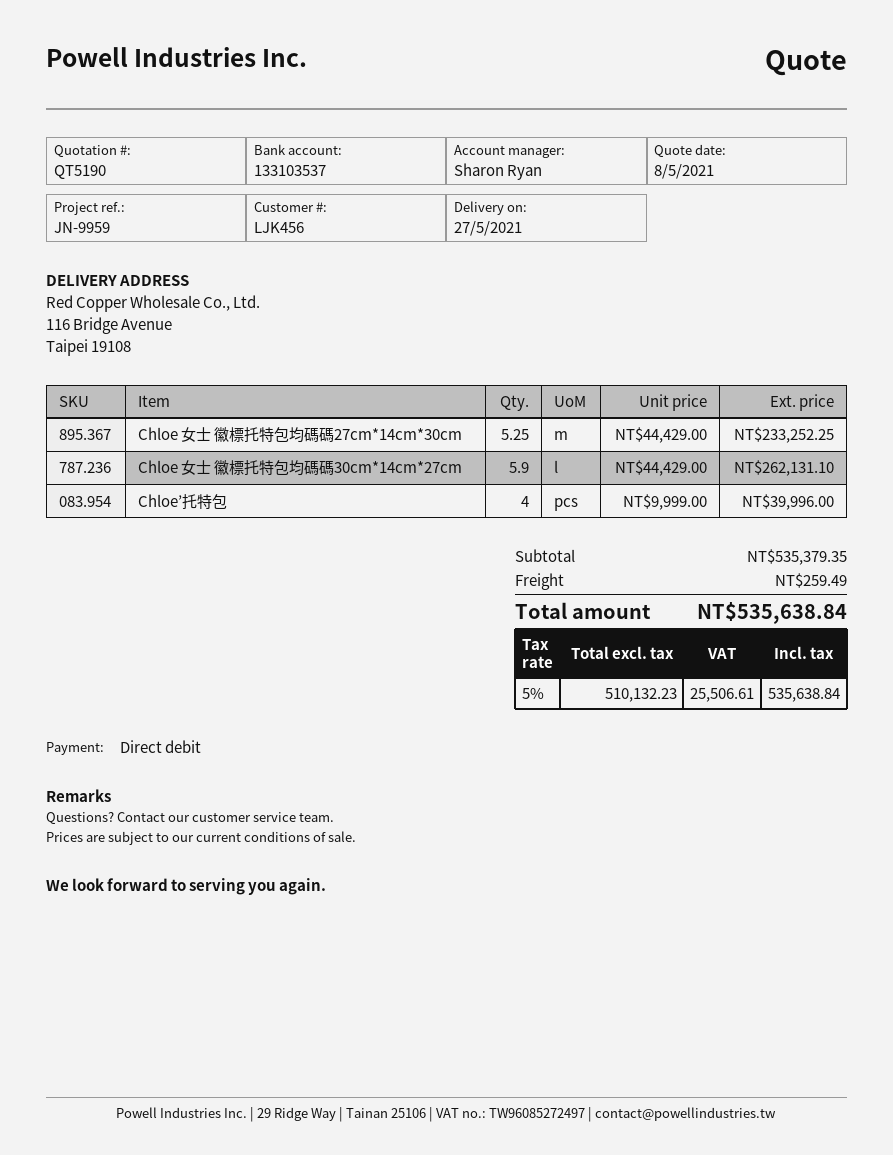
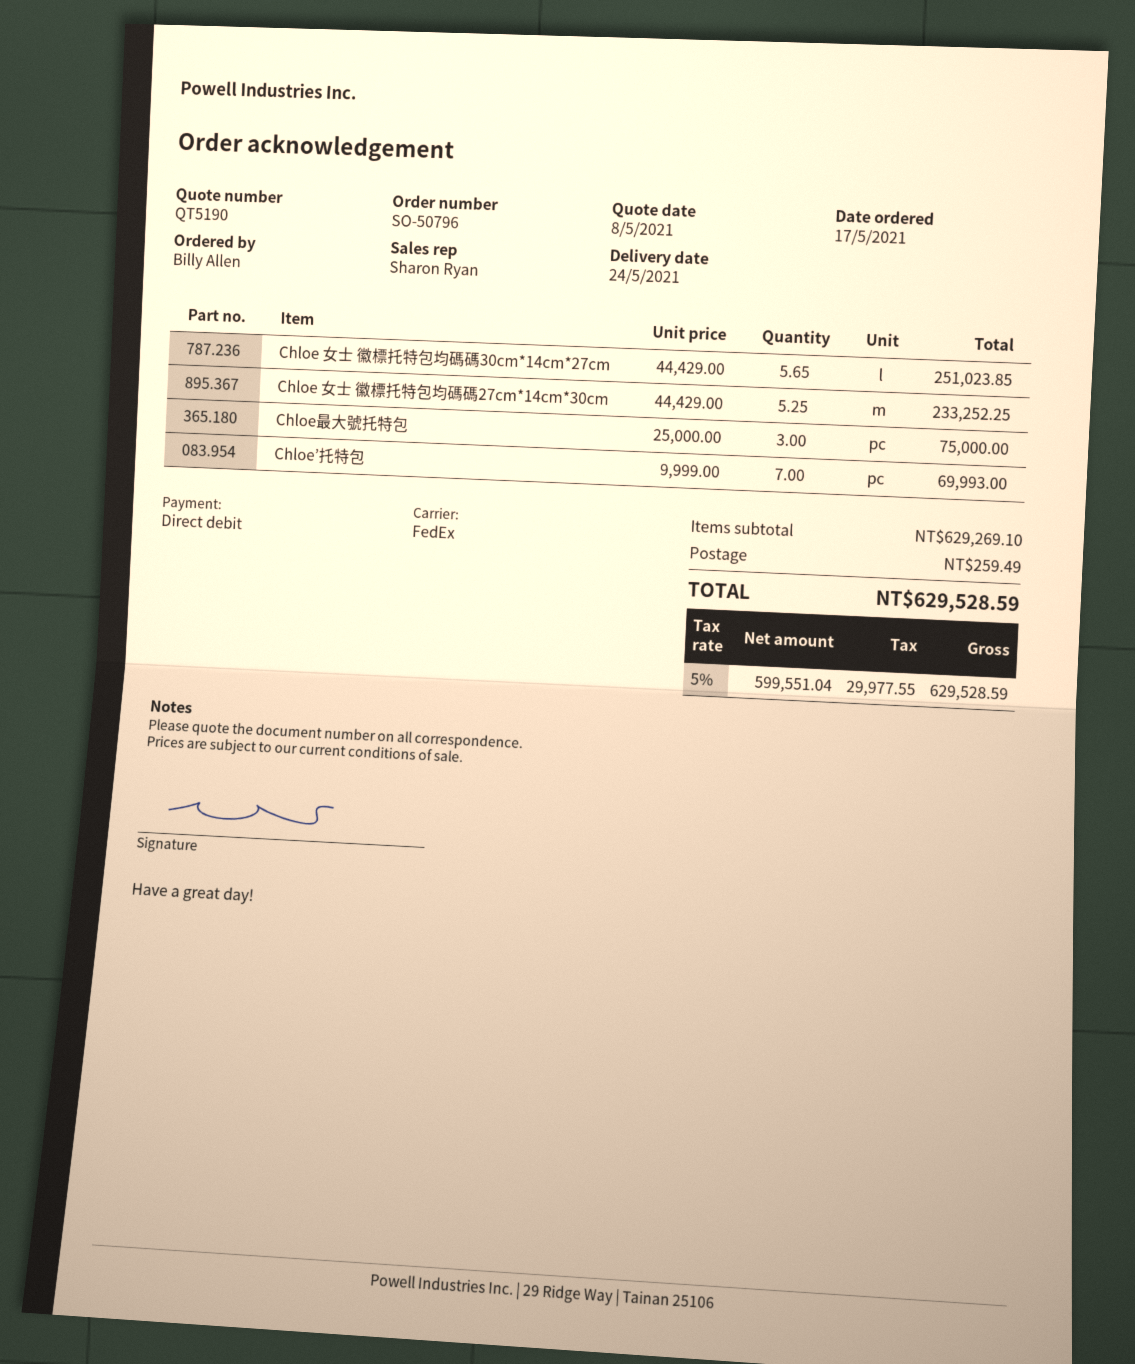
delivery date: 2021-05-27 -> 2021-05-24
Chloe 女士 徽標托特包均碼碼30cm*14cm*27cm: 5.9 x 44429.00 = 262131.10 -> 5.65 x 44429.00 = 251023.85
Chloe’托特包: 4 x 9999.00 = 39996.00 -> 7 x 9999.00 = 69993.00
Chloe最大號托特包: none -> 3 x 25000.00 = 75000.00
subtotal: 535379.35 -> 629269.10
net: 510132.23 -> 599551.04
tax: 5% = 25506.61 -> 5% = 29977.55
total: 535638.84 -> 629528.59

